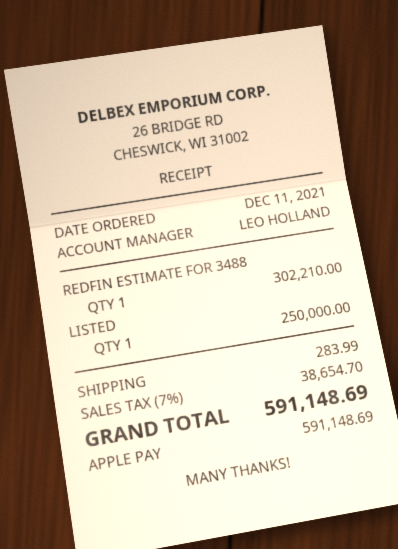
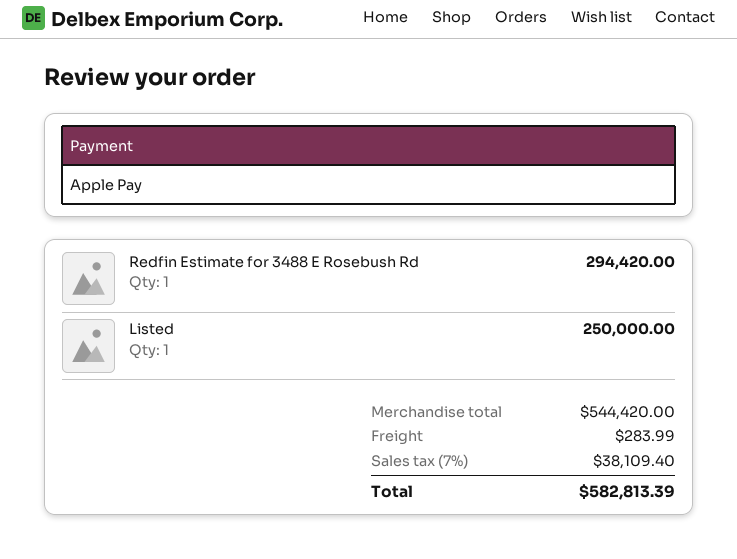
REDFIN ESTIMATE FOR 3488: 1 for 302210.00 -> 1 for 294420.00
tax: 7% = 38654.70 -> 7% = 38109.40
total: 591148.69 -> 582813.39

